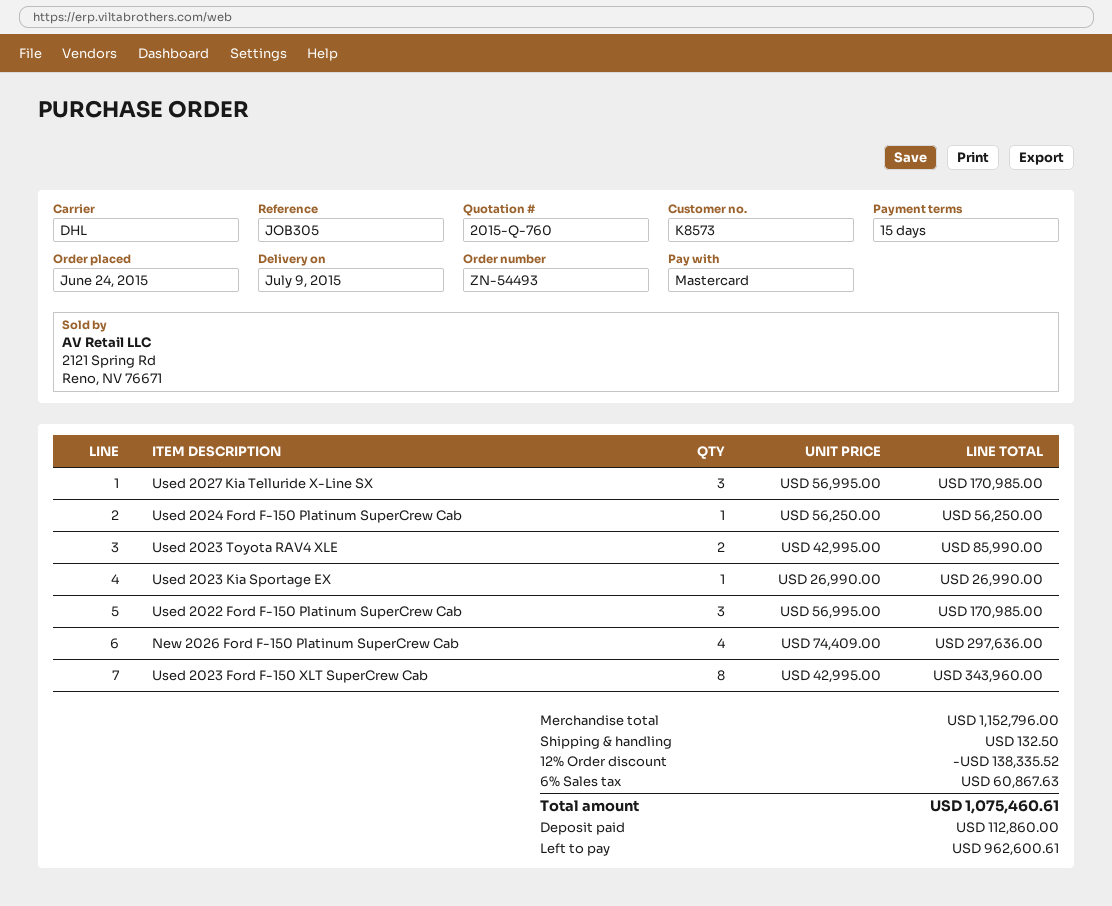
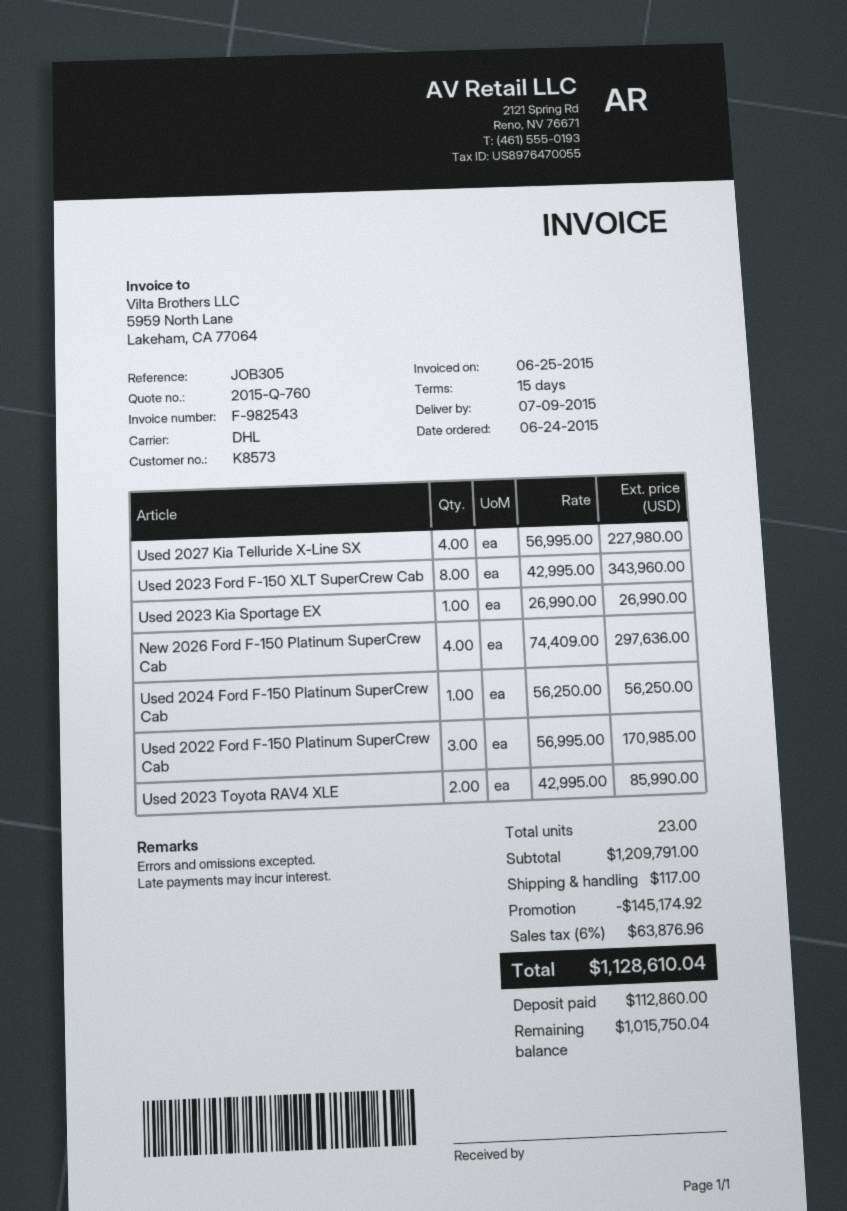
Used 2027 Kia Telluride X-Line SX: 3 x 56995.00 = 170985.00 -> 4 x 56995.00 = 227980.00
subtotal: 1152796.00 -> 1209791.00
discount: 138335.52 -> 145174.92
shipping: 132.50 -> 117.00
tax: 6% = 60867.63 -> 6% = 63876.96
total: 1075460.61 -> 1128610.04
balance: 962600.61 -> 1015750.04

